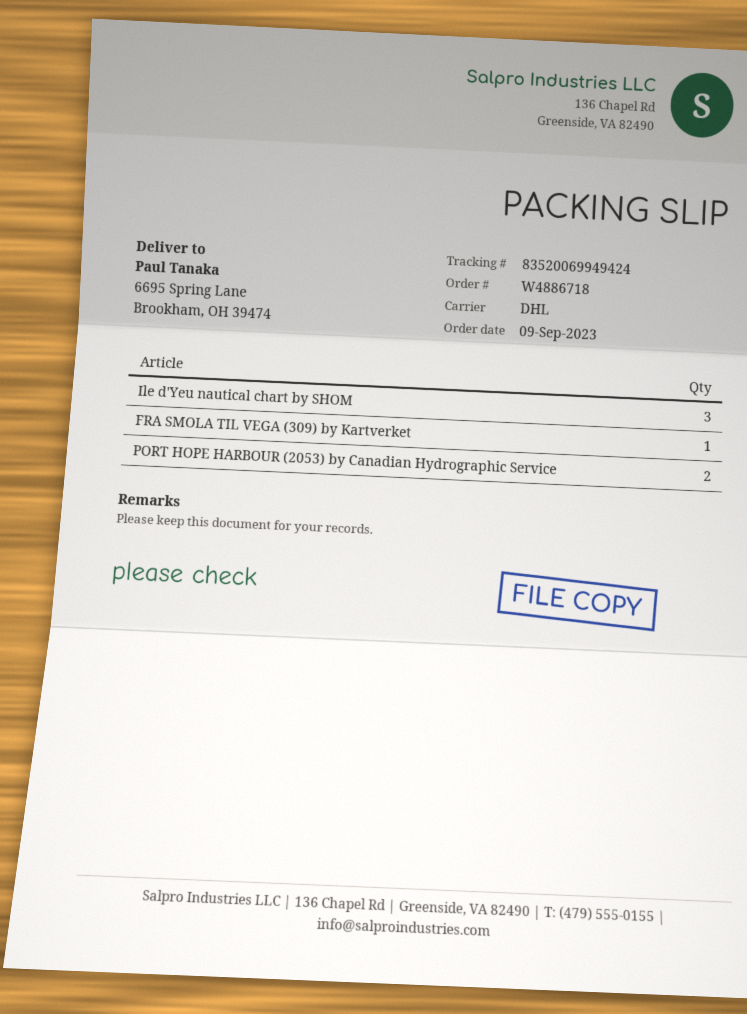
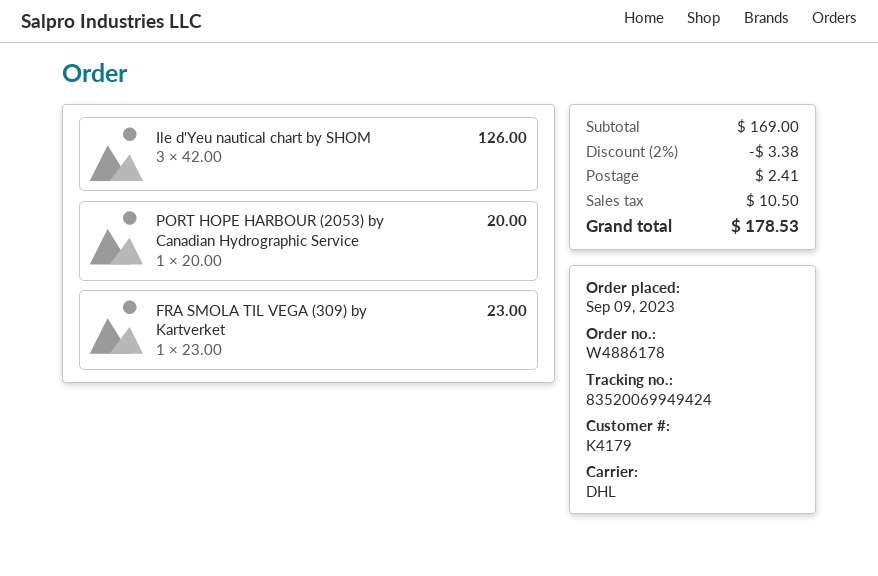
order number: W4886718 -> W4886178
PORT HOPE HARBOUR (2053) by Canadian Hydrographic Service: 2 -> 1

